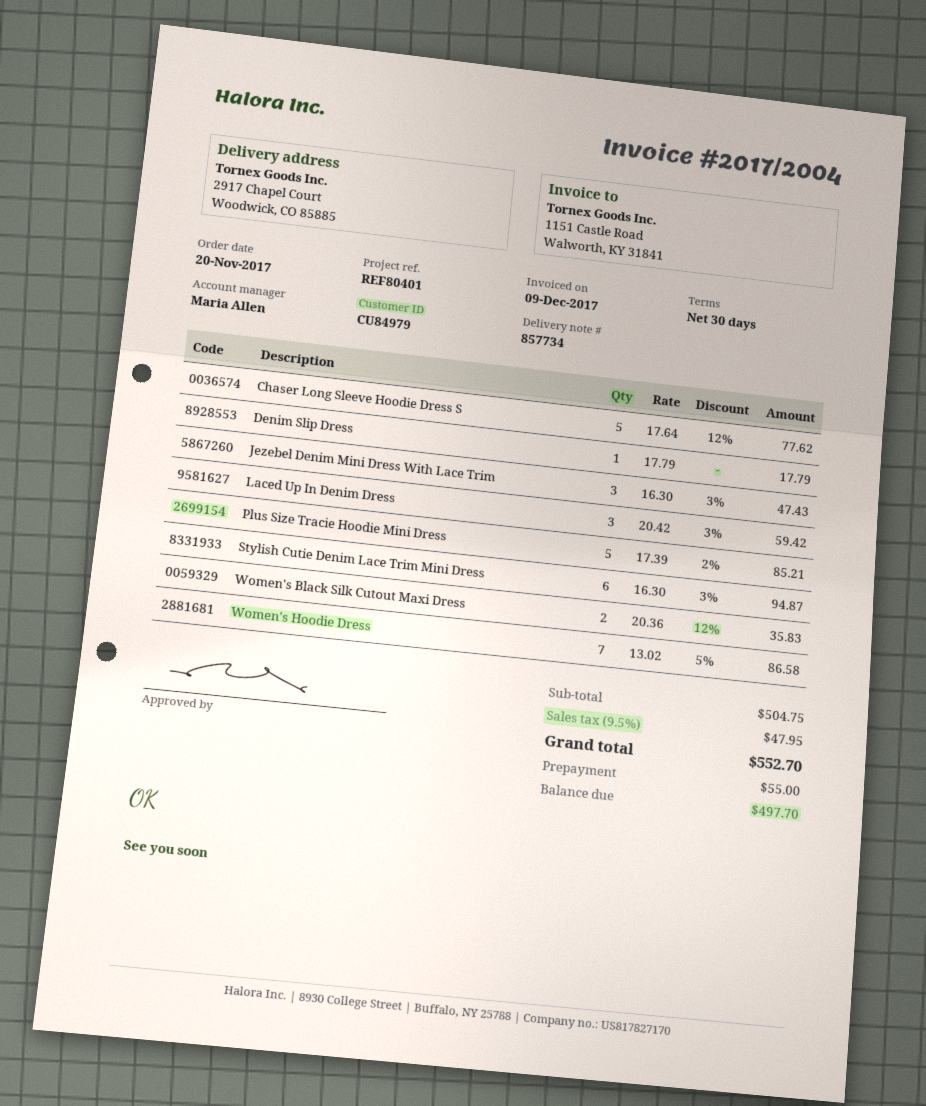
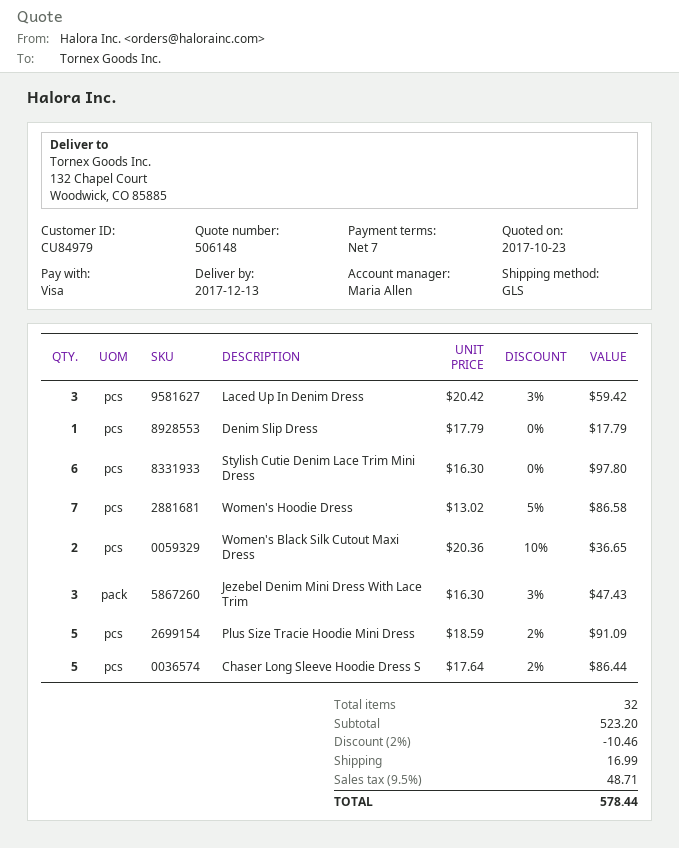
payment terms: 30 days -> 7 days
ship to: 2917 Chapel Court, Woodwick, CO 85885 -> 132 Chapel Court, Woodwick, CO 85885
Chaser Long Sleeve Hoodie Dress S: 5 x 17.64 - 12% = 77.62 -> 5 x 17.64 - 2% = 86.44
Plus Size Tracie Hoodie Mini Dress: 5 x 17.39 - 2% = 85.21 -> 5 x 18.59 - 2% = 91.09
Stylish Cutie Denim Lace Trim Mini Dress: 6 x 16.30 - 3% = 94.87 -> 6 x 16.30 = 97.80
Women's Black Silk Cutout Maxi Dress: 2 x 20.36 - 12% = 35.83 -> 2 x 20.36 - 10% = 36.65
subtotal: 504.75 -> 523.20
discount: none -> 2% = 10.46
shipping: none -> 16.99
tax: 9.5% = 47.95 -> 9.5% = 48.71
total: 552.70 -> 578.44

